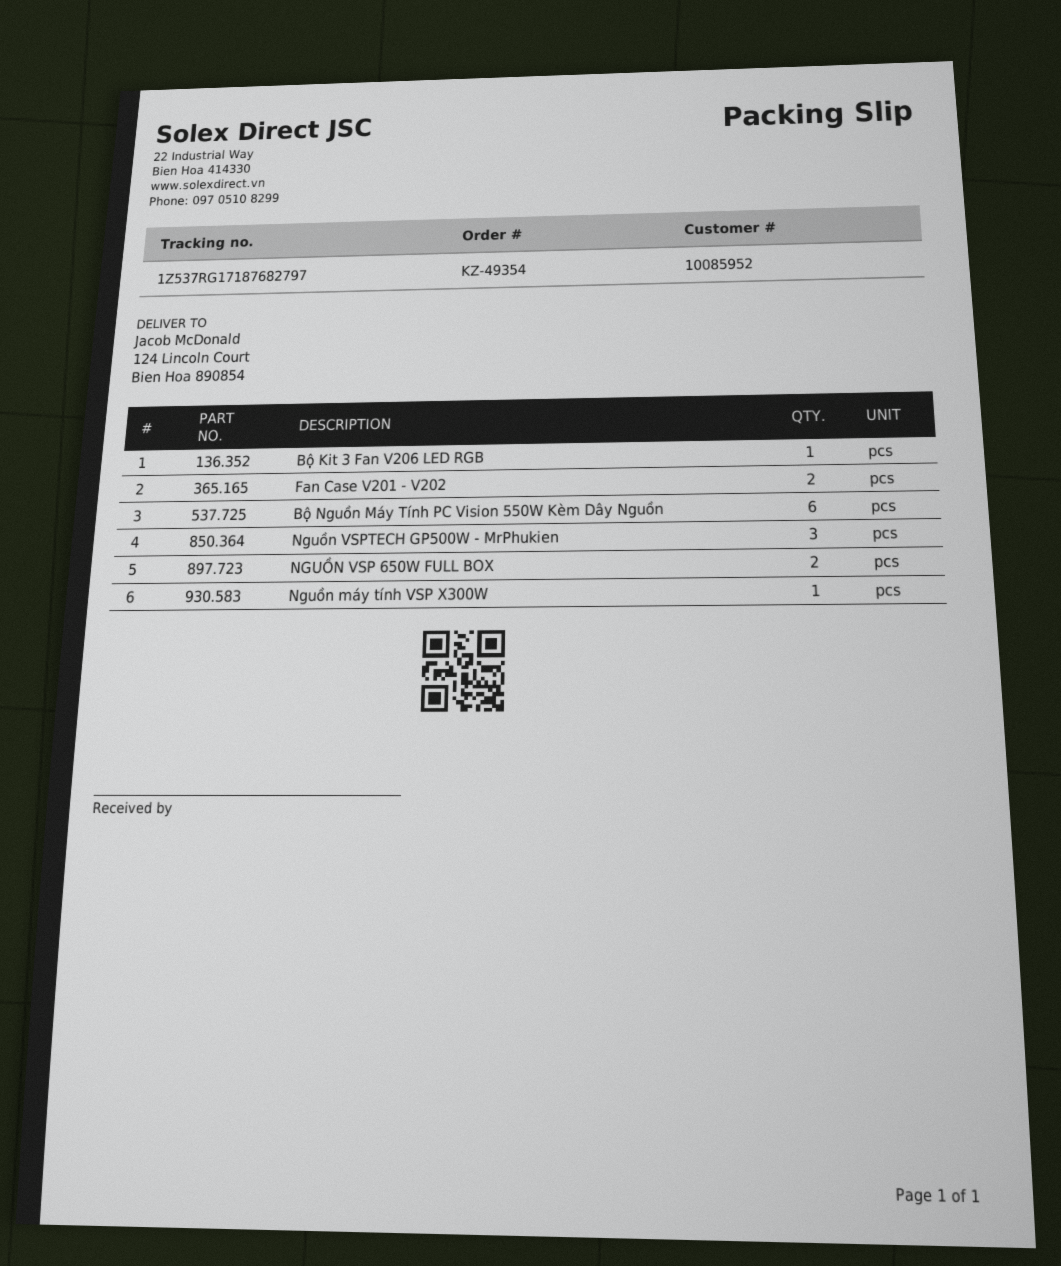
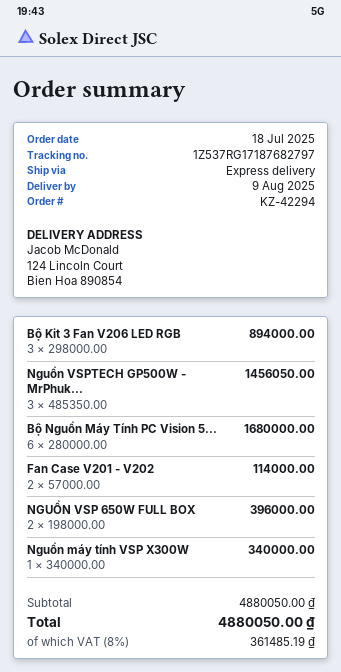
order number: KZ-49354 -> KZ-42294
Bộ Kit 3 Fan V206 LED RGB: 1 -> 3

